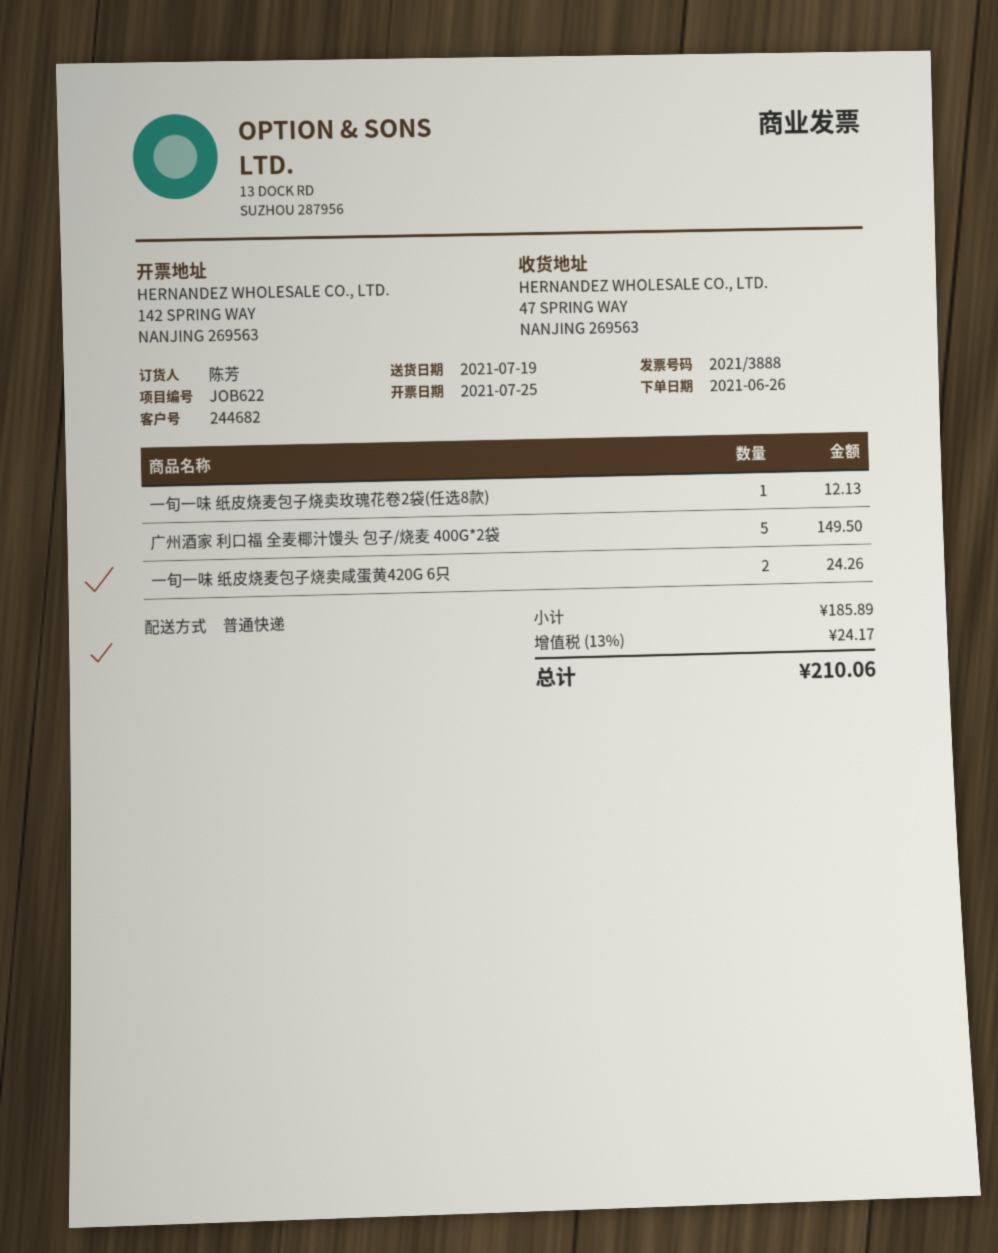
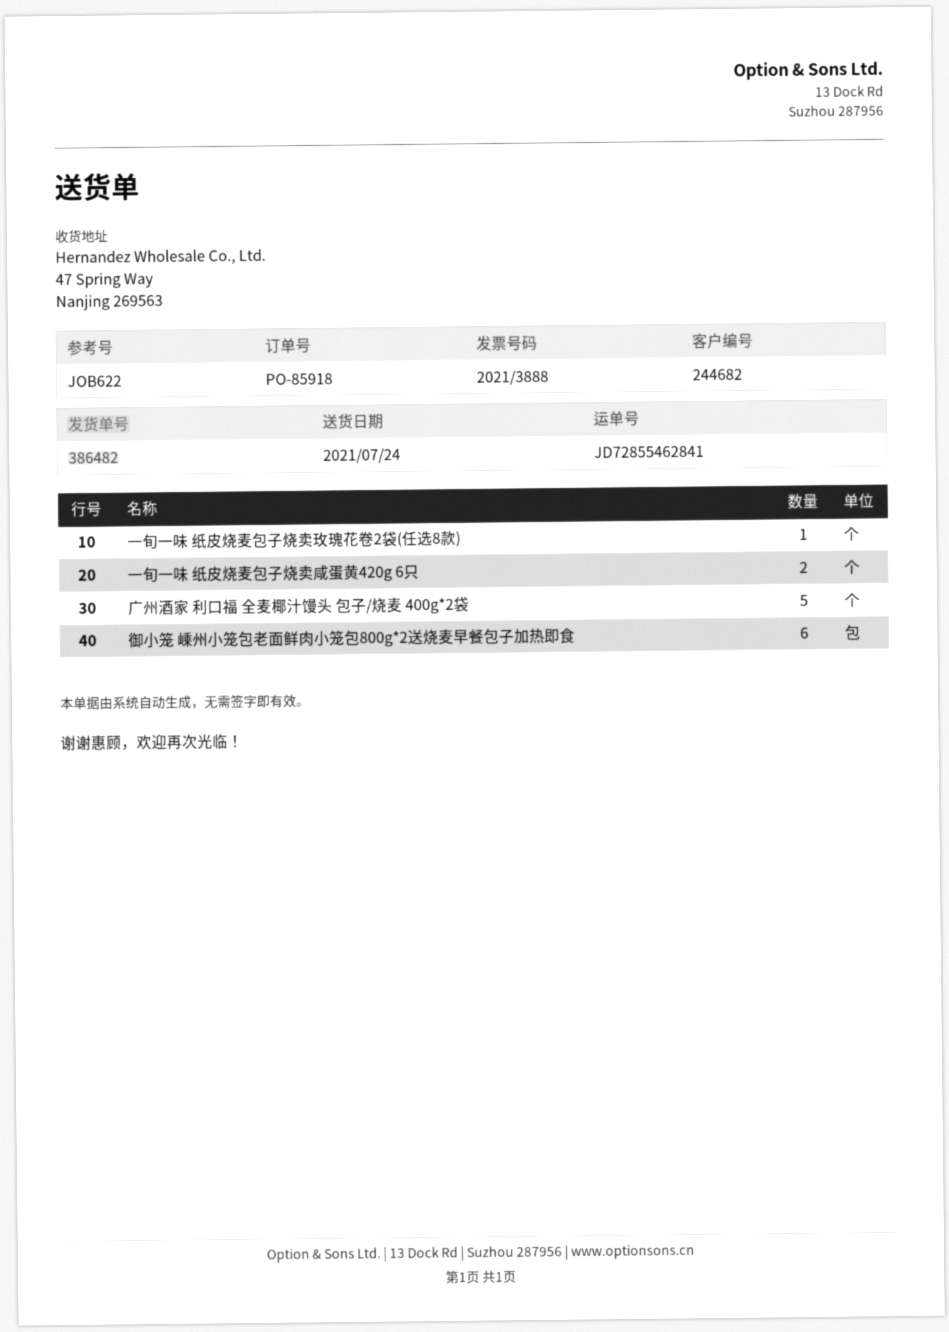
delivery date: 2021-07-19 -> 2021-07-24
御小笼 嵊州小笼包老面鲜肉小笼包800g*2送烧麦早餐包子加热即食: none -> 6

